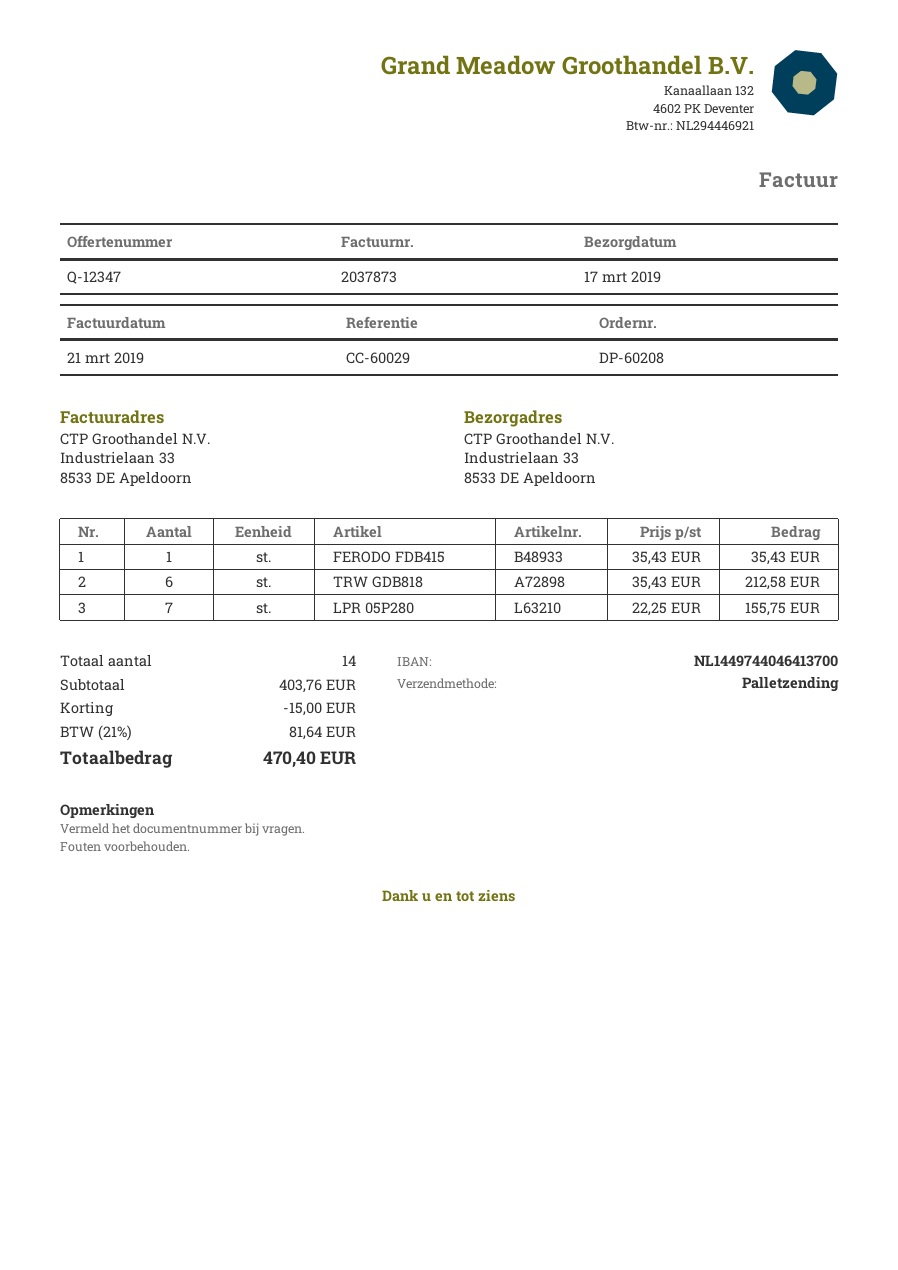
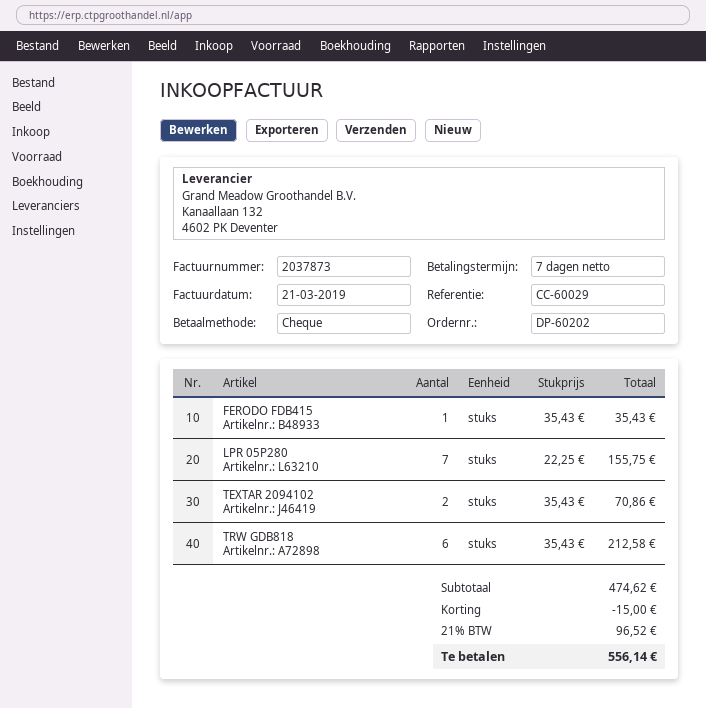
order number: DP-60208 -> DP-60202
TEXTAR 2094102: none -> 2 x 35.43 = 70.86
subtotal: 403.76 -> 474.62
tax: 21% = 81.64 -> 21% = 96.52
total: 470.40 -> 556.14

